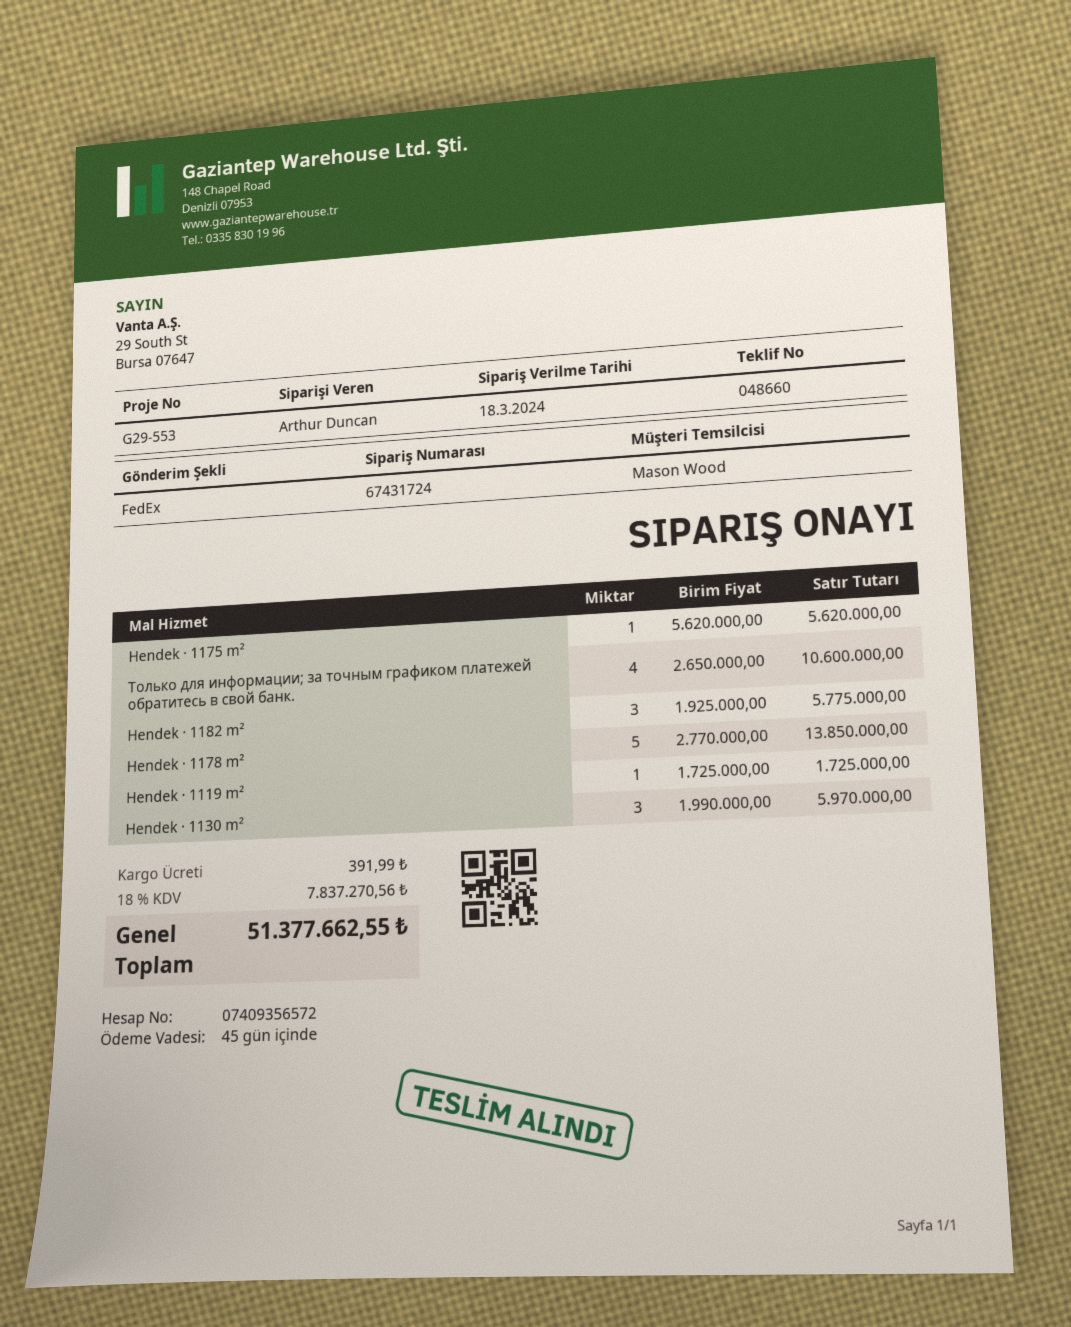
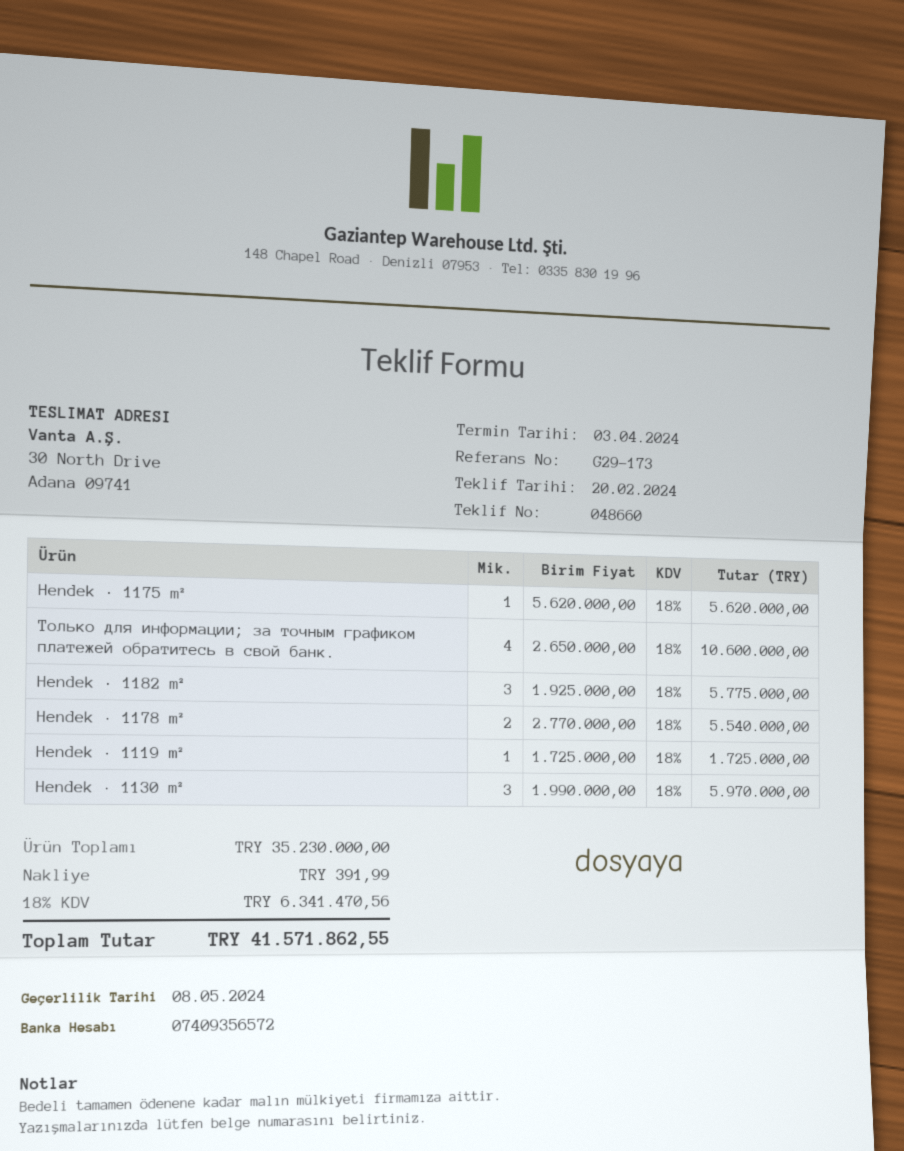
reference: G29-553 -> G29-173
Hendek · 1178 m²: 5 x 2770000.00 = 13850000.00 -> 2 x 2770000.00 = 5540000.00
tax: 18% = 7837270.56 -> 18% = 6341470.56
total: 51377662.55 -> 41571862.55

